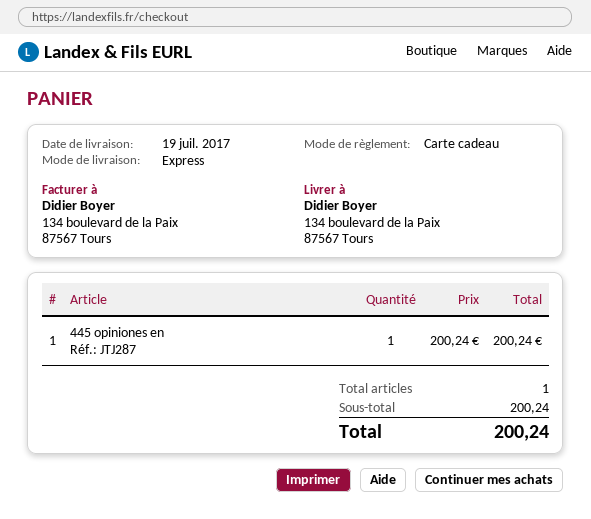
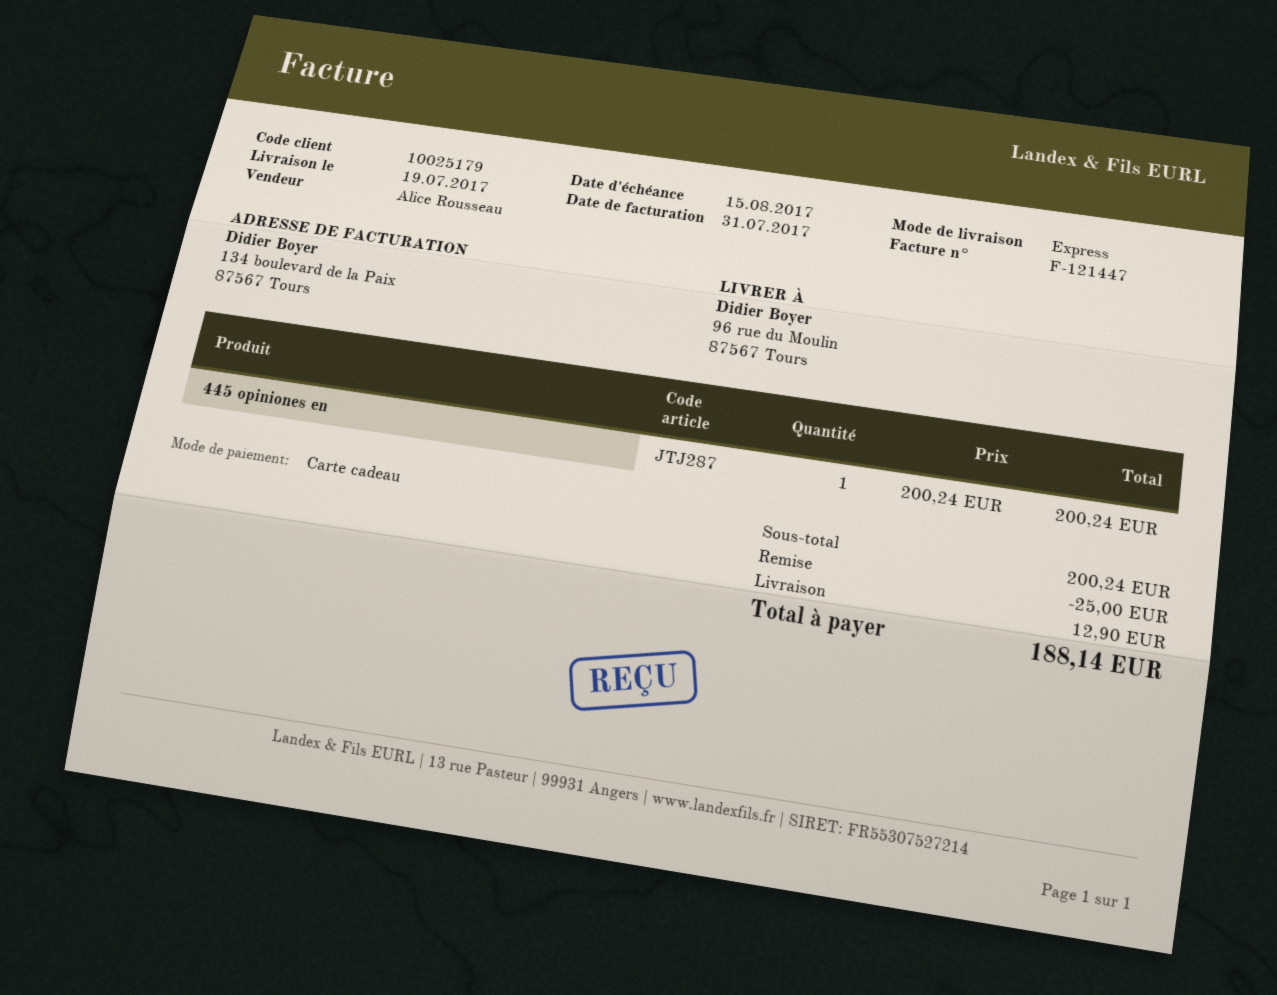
ship to: 134 boulevard de la Paix, 87567 Tours -> 96 rue du Moulin, 87567 Tours
discount: none -> 25.00
shipping: none -> 12.90
total: 200.24 -> 188.14

